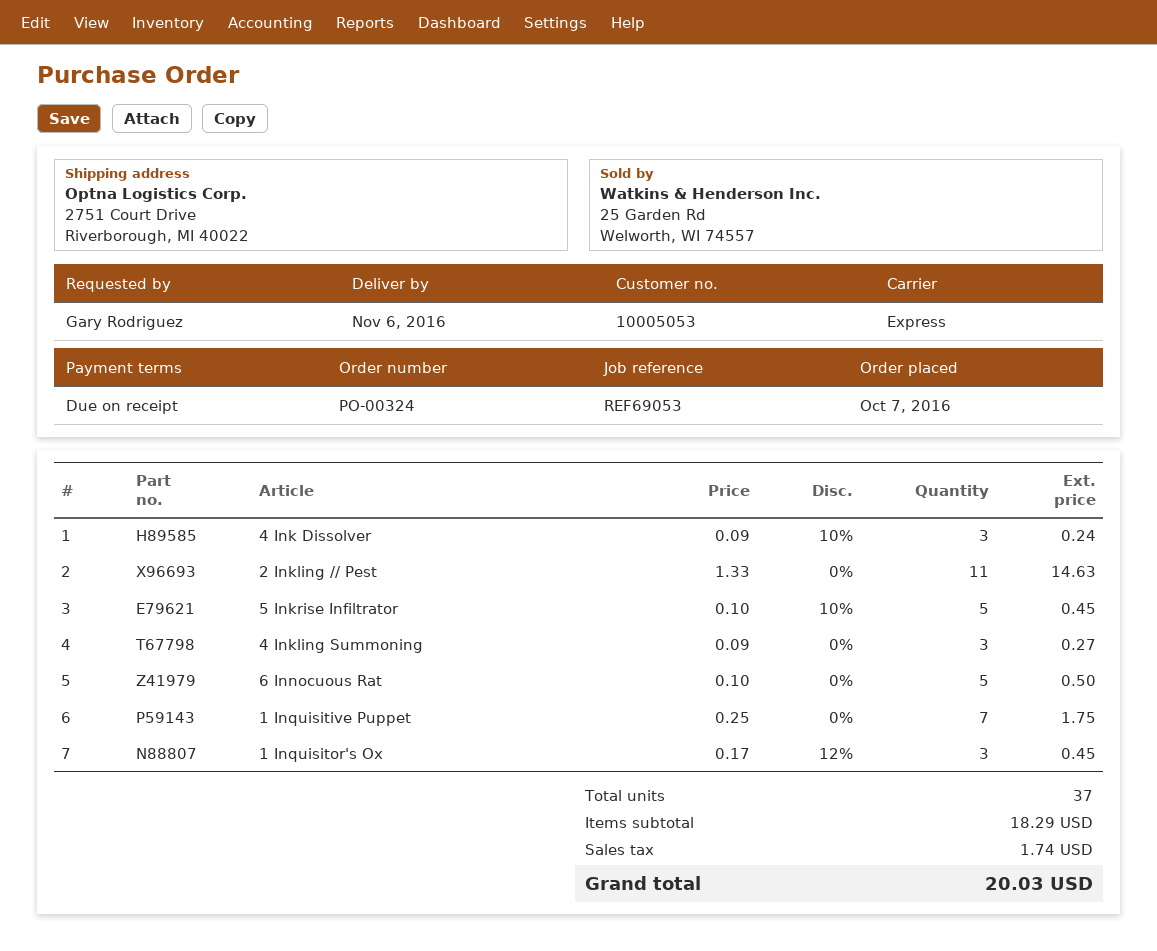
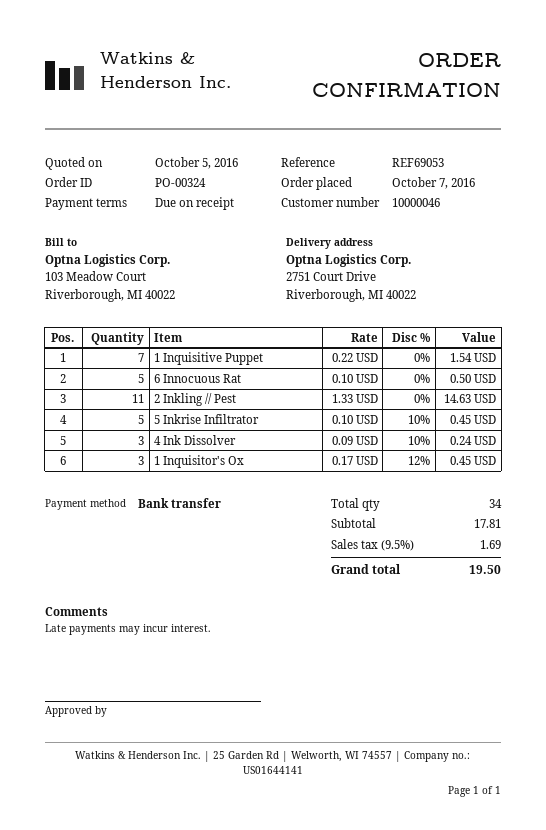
customer number: 10005053 -> 10000046
4 Inkling Summoning: 3 x 0.09 = 0.27 -> none
1 Inquisitive Puppet: 7 x 0.25 = 1.75 -> 7 x 0.22 = 1.54
total quantity: 37 -> 34
subtotal: 18.29 -> 17.81
tax: 1.74 -> 1.69
total: 20.03 -> 19.50

